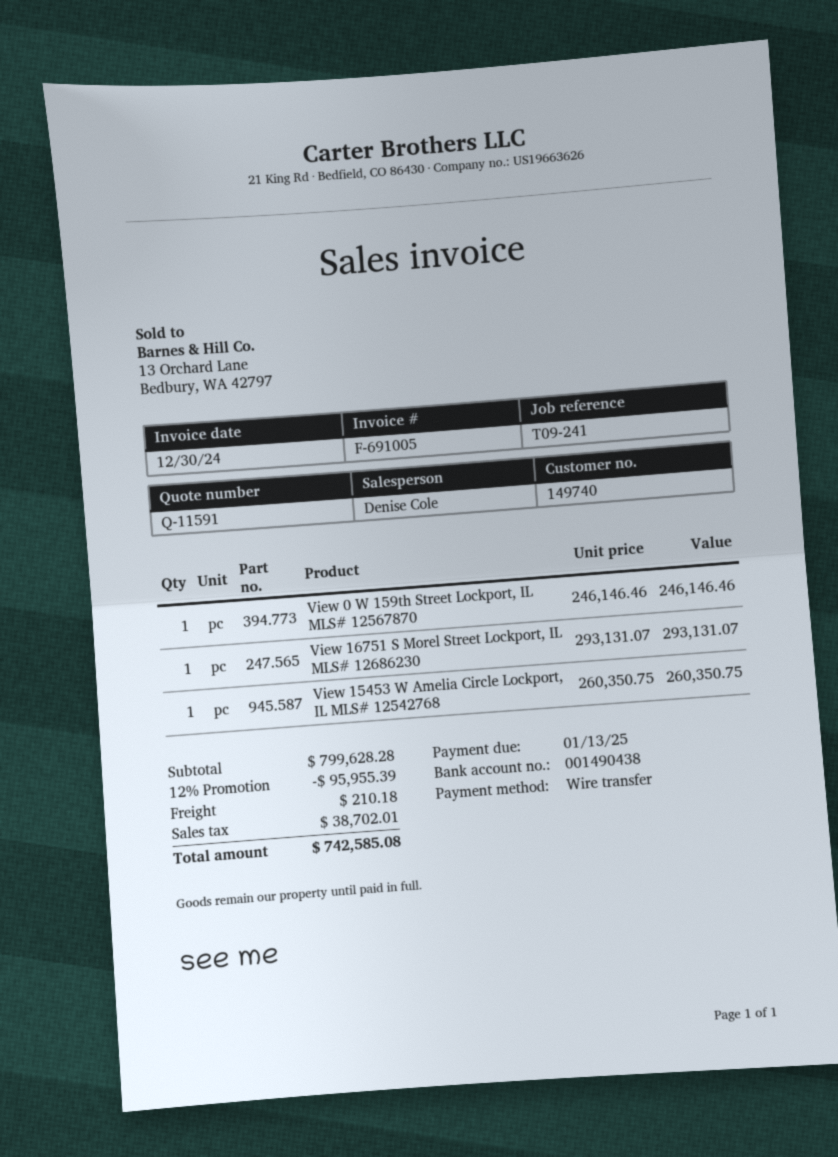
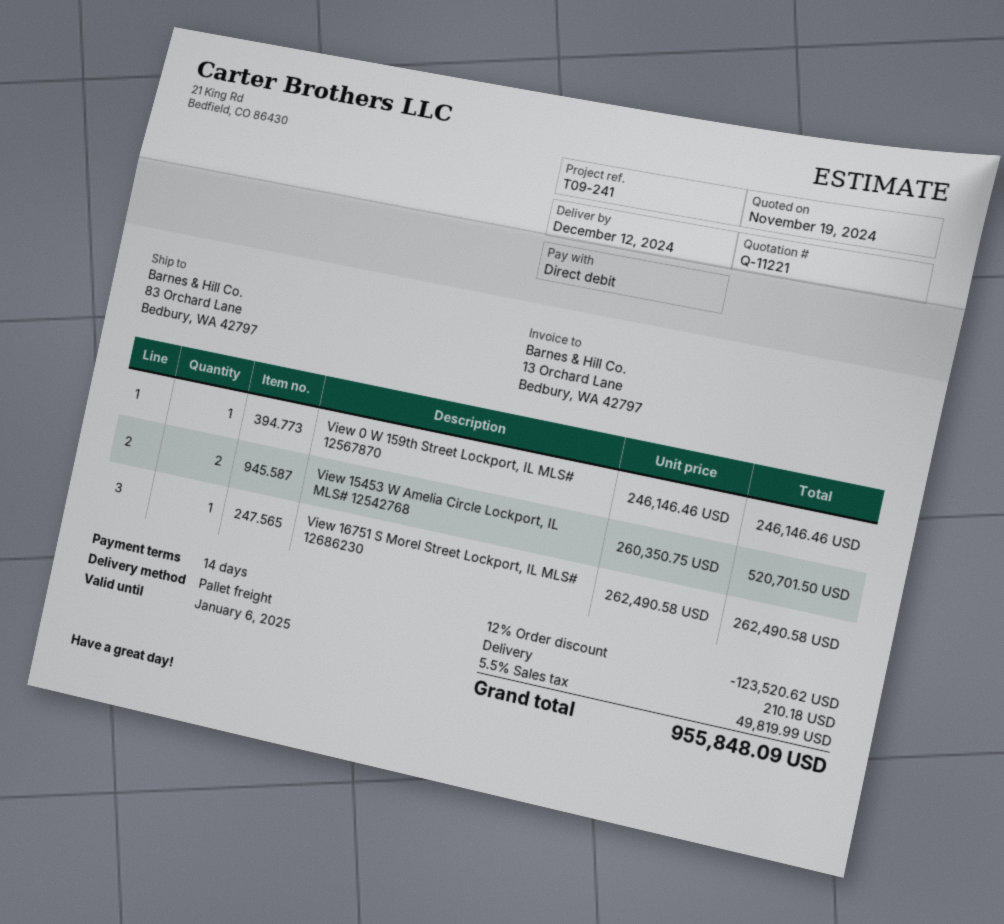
quote number: Q-11591 -> Q-11221
payment method: bank transfer -> direct debit
View 16751 S Morel Street Lockport, IL MLS# 12686230: 1 x 293131.07 = 293131.07 -> 1 x 262490.58 = 262490.58
View 15453 W Amelia Circle Lockport, IL MLS# 12542768: 1 x 260350.75 = 260350.75 -> 2 x 260350.75 = 520701.50
discount: 12% = 95955.39 -> 12% = 123520.62
tax: 38702.01 -> 49819.99
total: 742585.08 -> 955848.09

